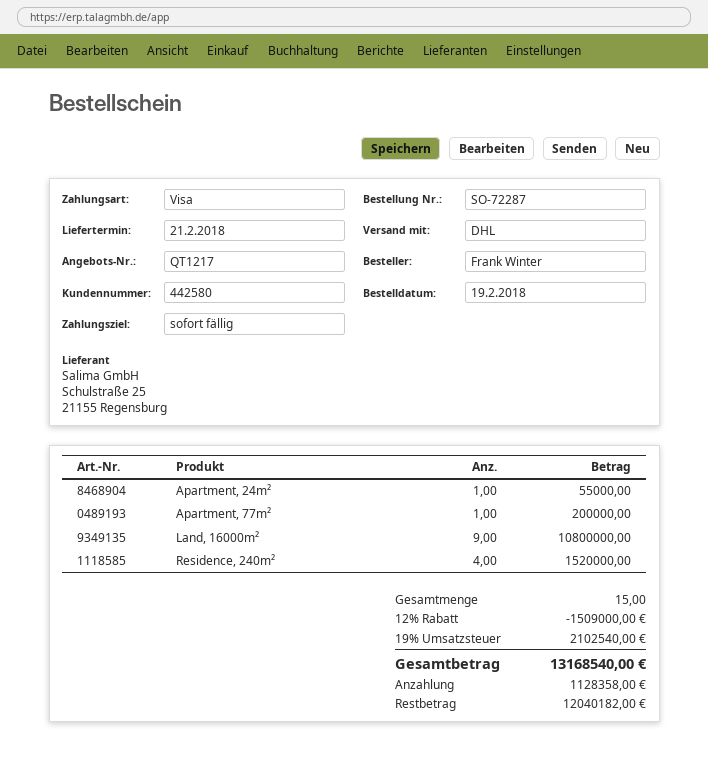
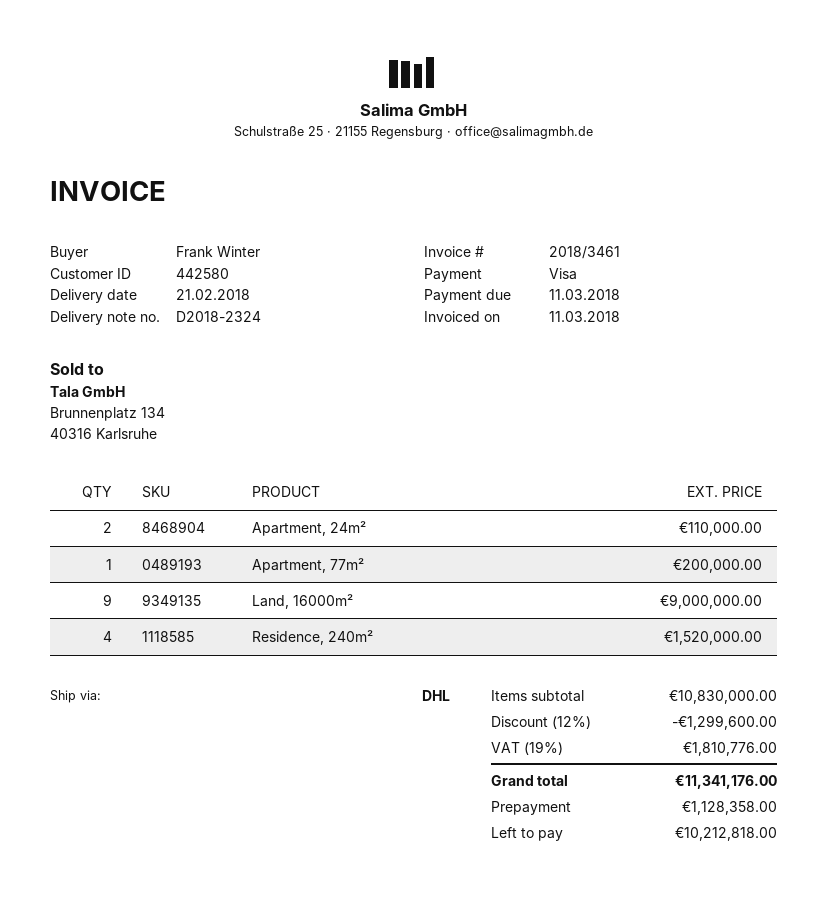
Apartment, 24m²: 1 for 55000.00 -> 2 for 110000.00
Land, 16000m²: 9 for 10800000.00 -> 9 for 9000000.00
discount: 12% = 1509000.00 -> 12% = 1299600.00
tax: 19% = 2102540.00 -> 19% = 1810776.00
total: 13168540.00 -> 11341176.00
balance: 12040182.00 -> 10212818.00

